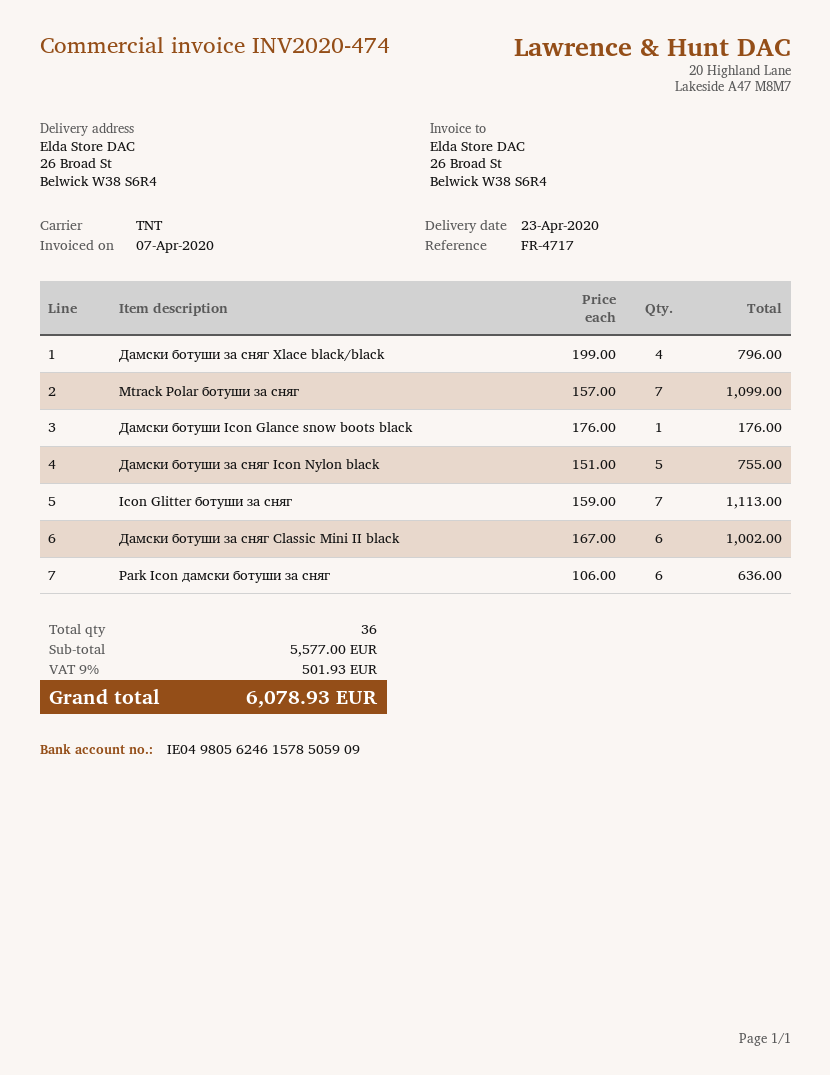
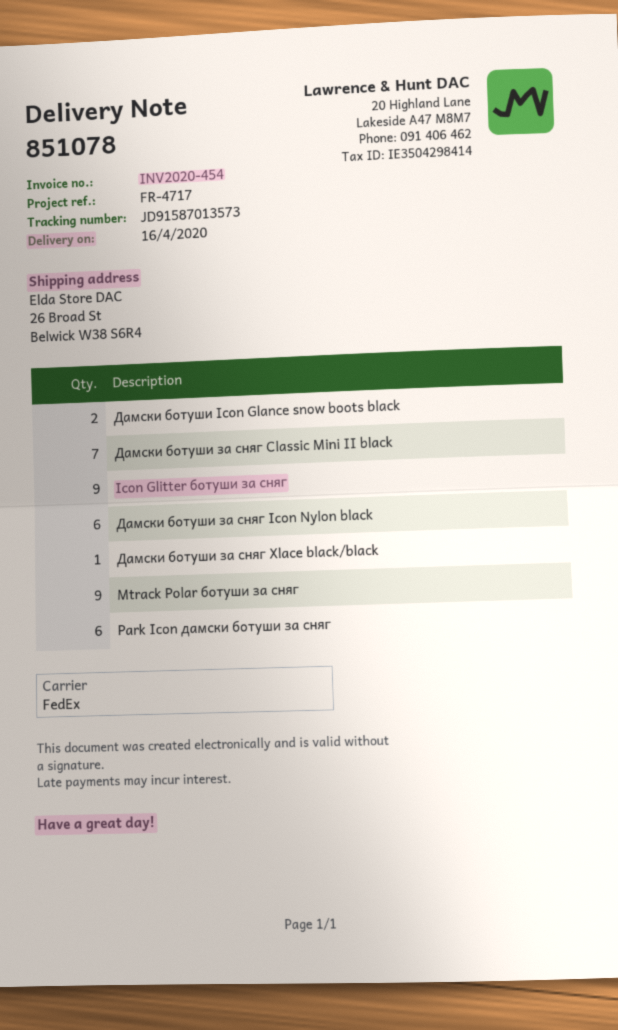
delivery date: 2020-04-23 -> 2020-04-16
invoice number: INV2020-474 -> INV2020-454
shipping method: TNT -> FedEx
Дамски ботуши за сняг Xlace black/black: 4 -> 1
Mtrack Polar ботуши за сняг: 7 -> 9
Дамски ботуши Icon Glance snow boots black: 1 -> 2
Дамски ботуши за сняг Icon Nylon black: 5 -> 6
Icon Glitter ботуши за сняг: 7 -> 9
Дамски ботуши за сняг Classic Mini II black: 6 -> 7

